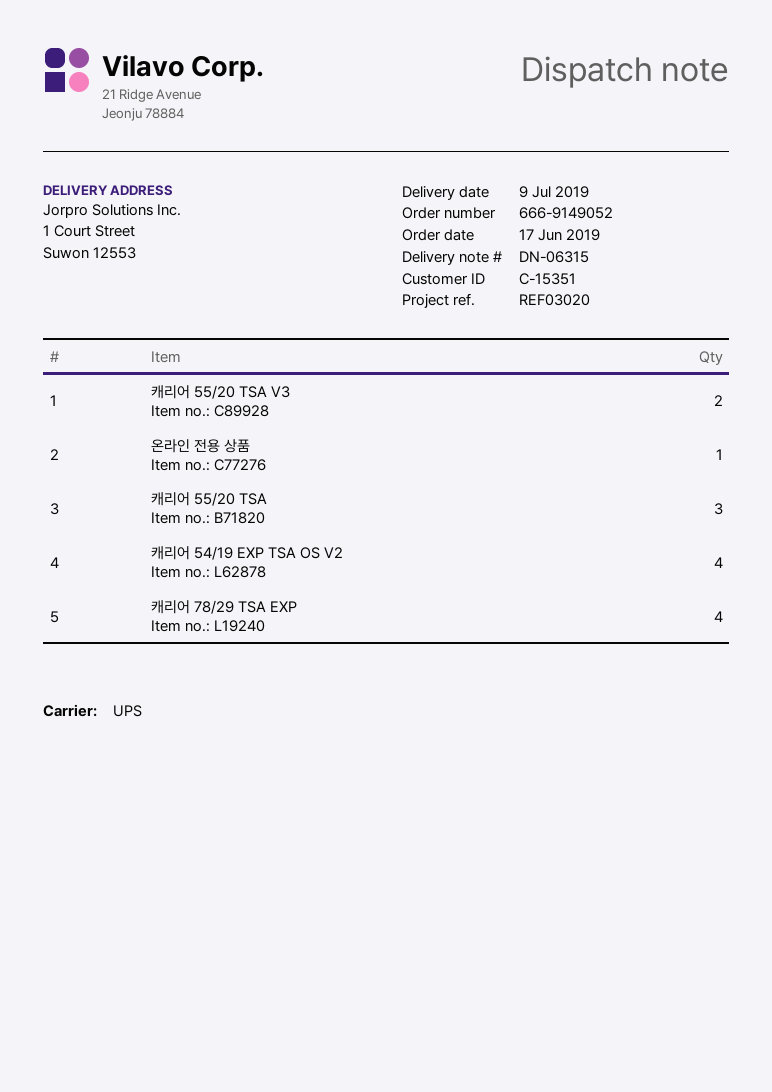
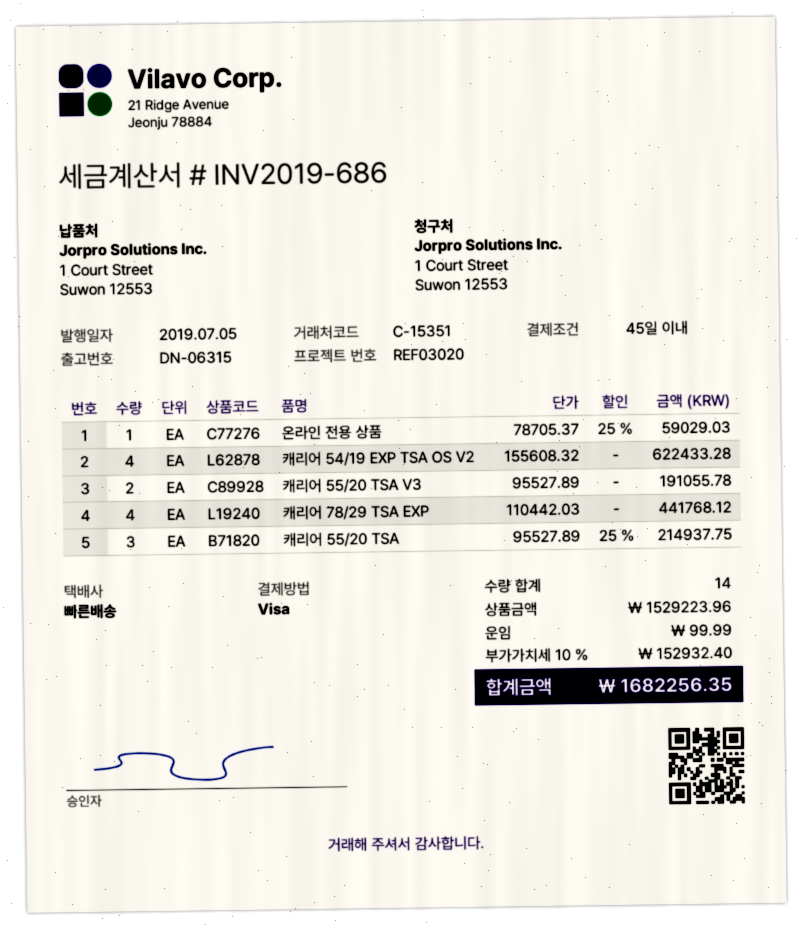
shipping method: UPS -> express

